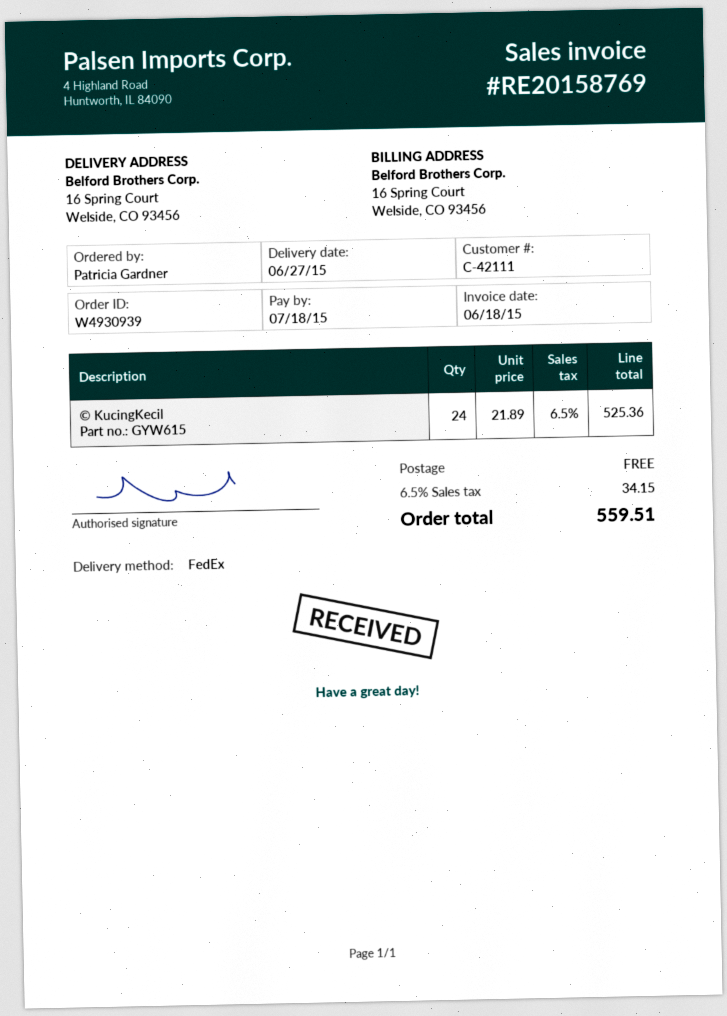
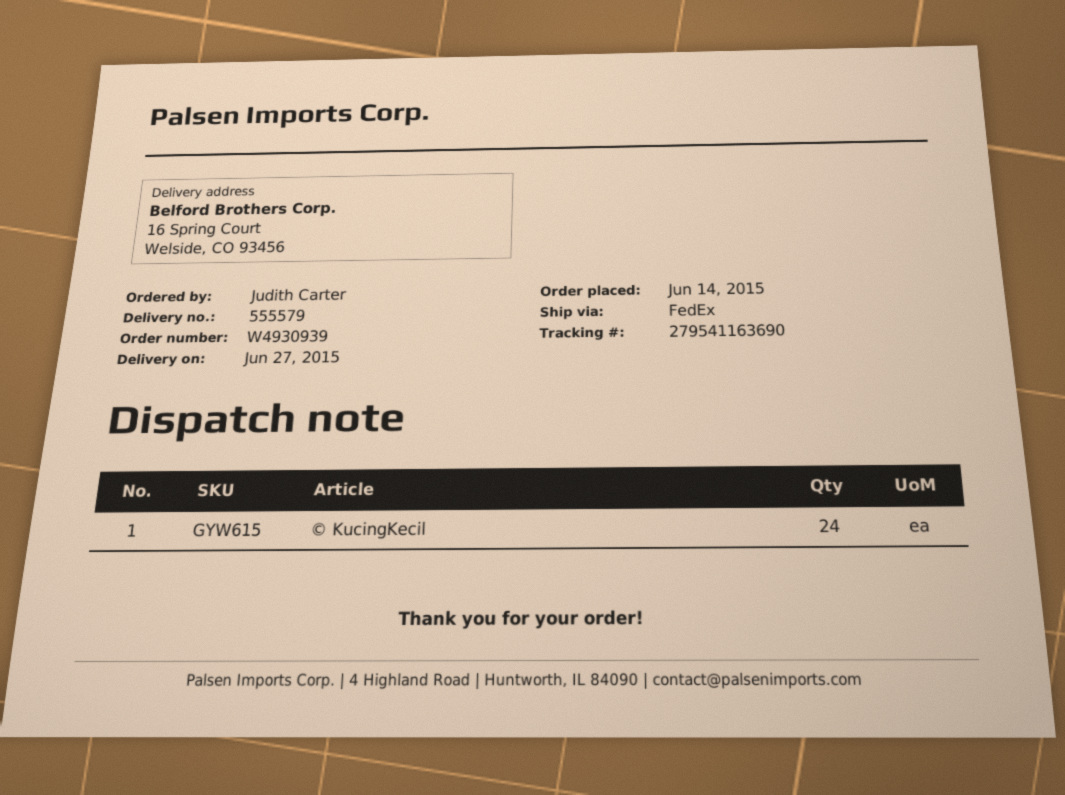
ordered by: Patricia Gardner -> Judith Carter

